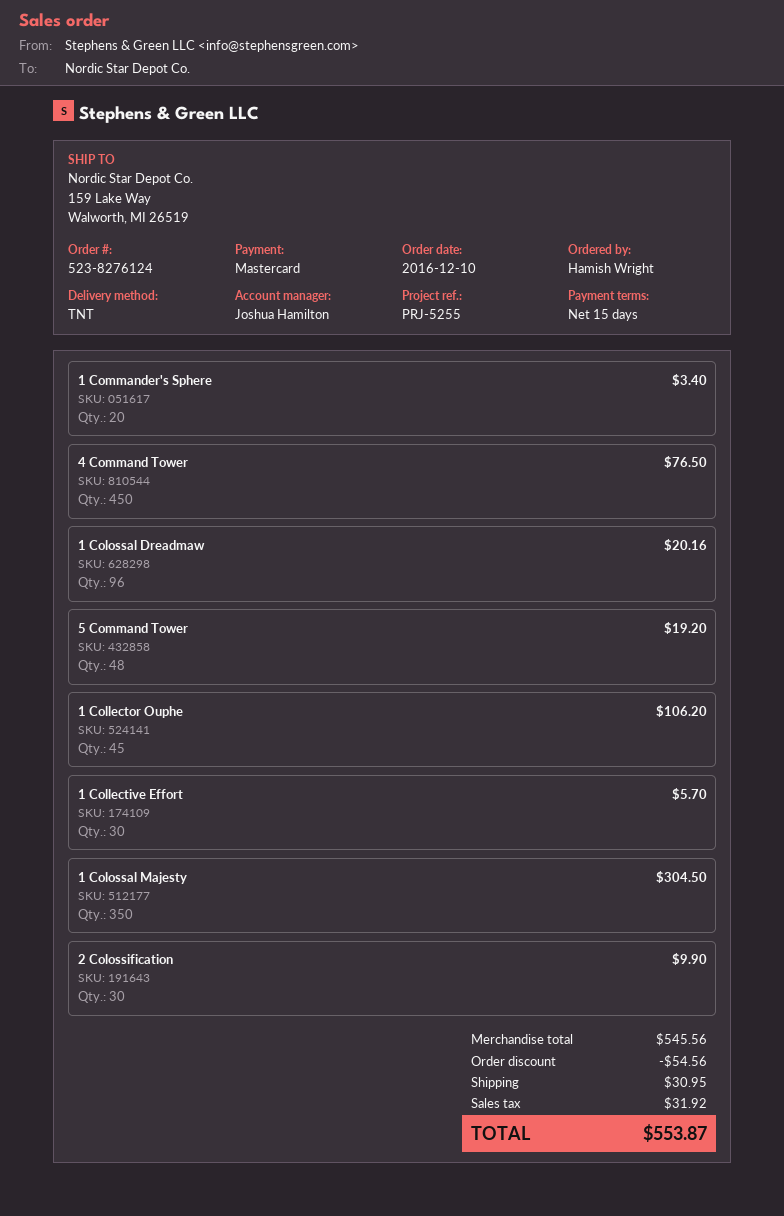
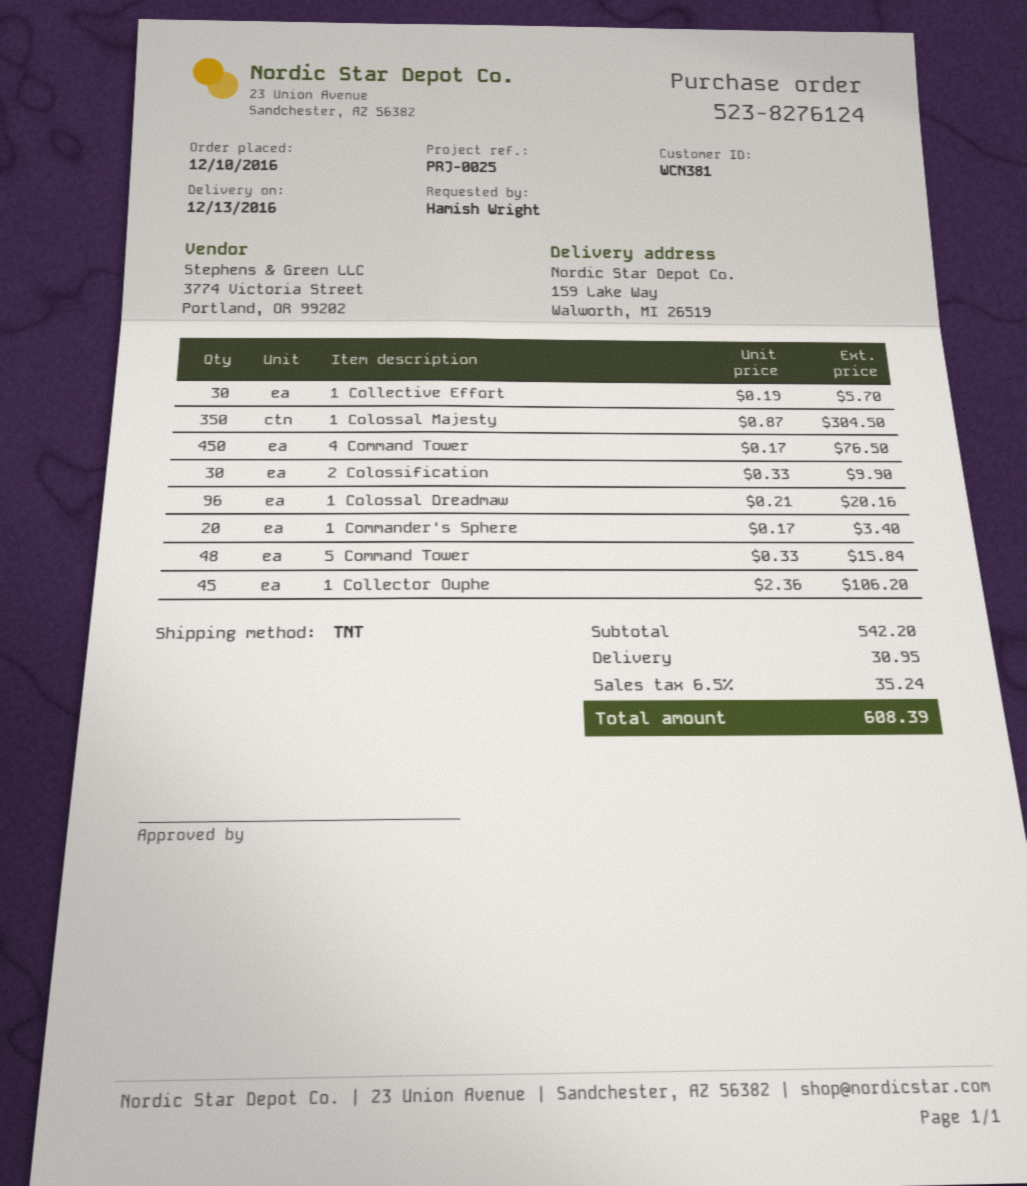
reference: PRJ-5255 -> PRJ-0025
5 Command Tower: 48 for 19.20 -> 48 for 15.84
subtotal: 545.56 -> 542.20
discount: 54.56 -> none
tax: 31.92 -> 35.24
total: 553.87 -> 608.39

